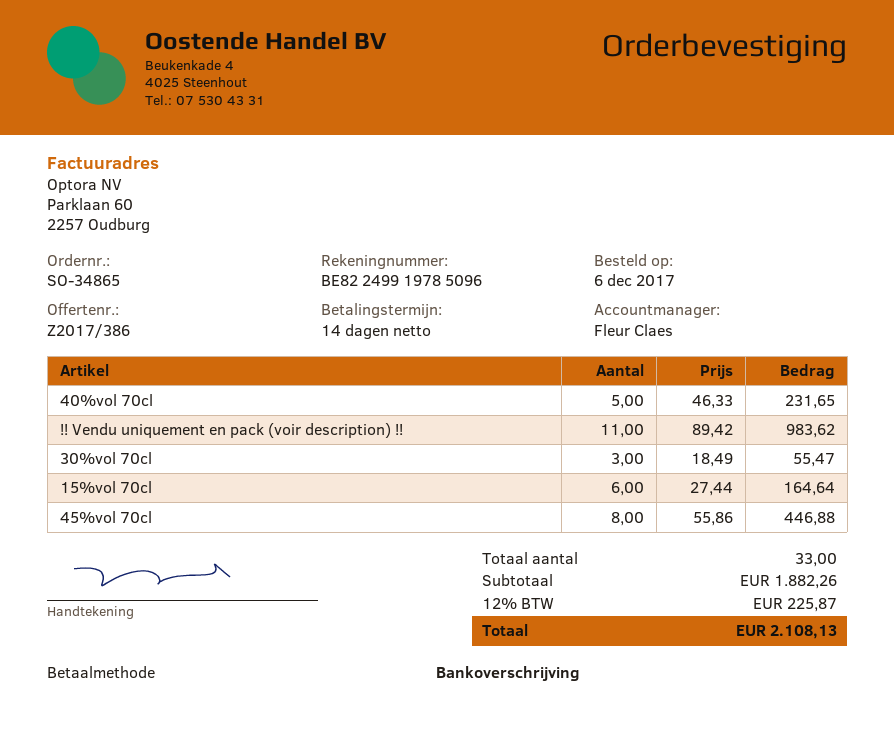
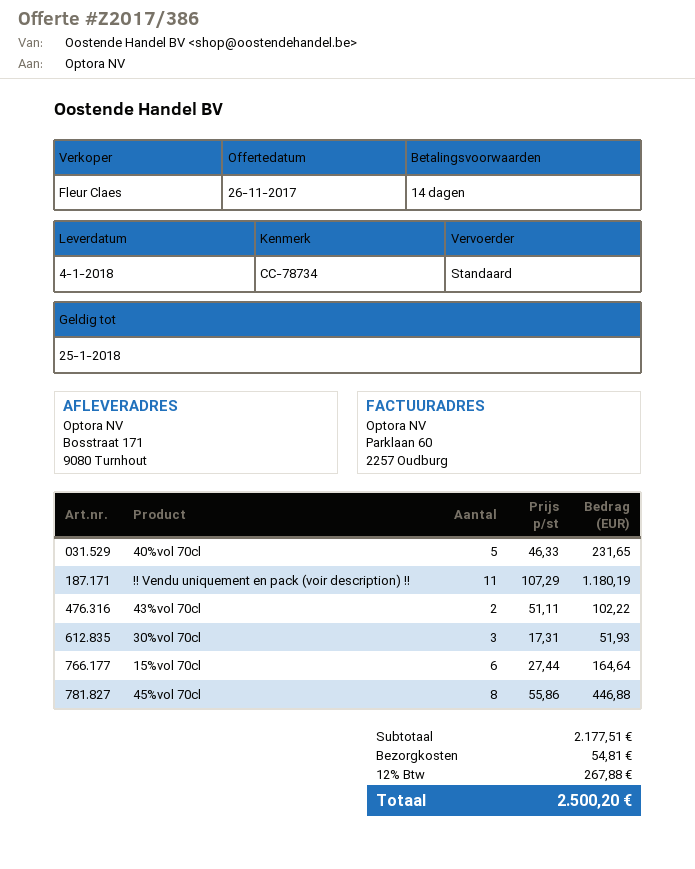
!! Vendu uniquement en pack (voir description) !!: 11 x 89.42 = 983.62 -> 11 x 107.29 = 1180.19
30%vol 70cl: 3 x 18.49 = 55.47 -> 3 x 17.31 = 51.93
43%vol 70cl: none -> 2 x 51.11 = 102.22
subtotal: 1882.26 -> 2177.51
shipping: none -> 54.81
tax: 12% = 225.87 -> 12% = 267.88
total: 2108.13 -> 2500.20

